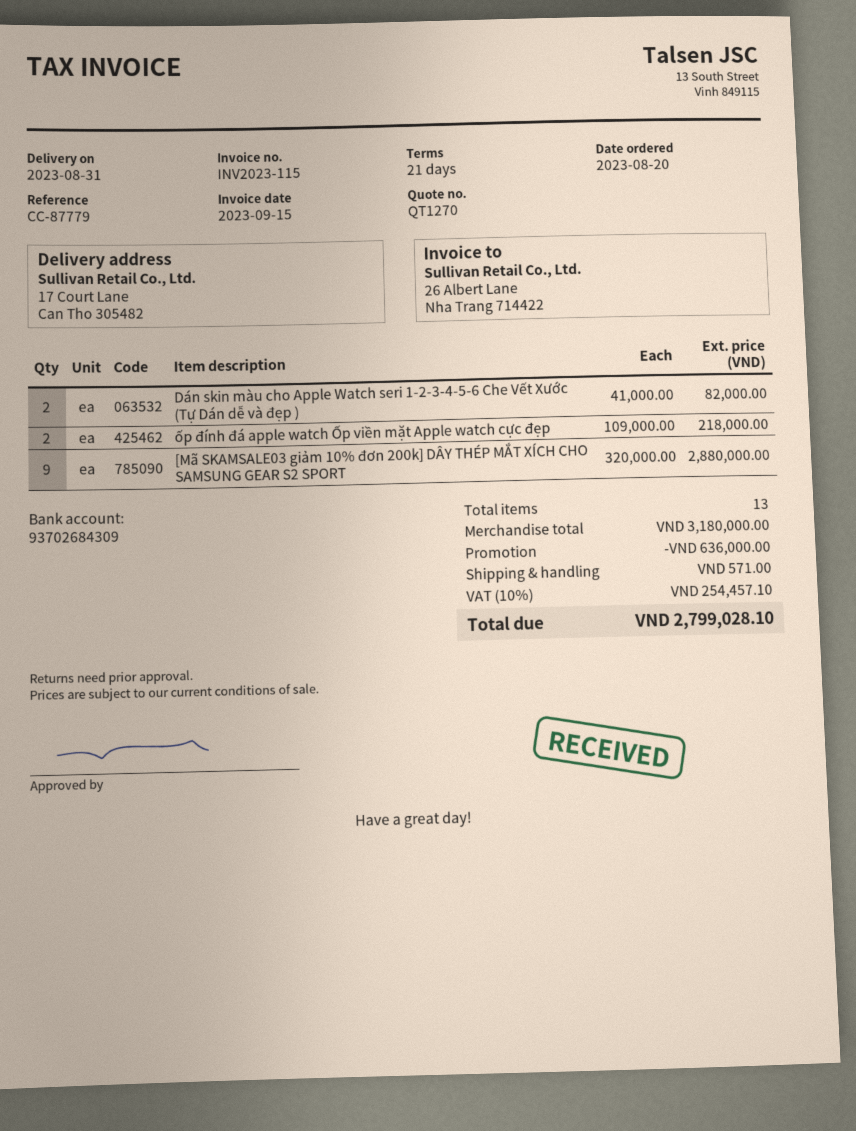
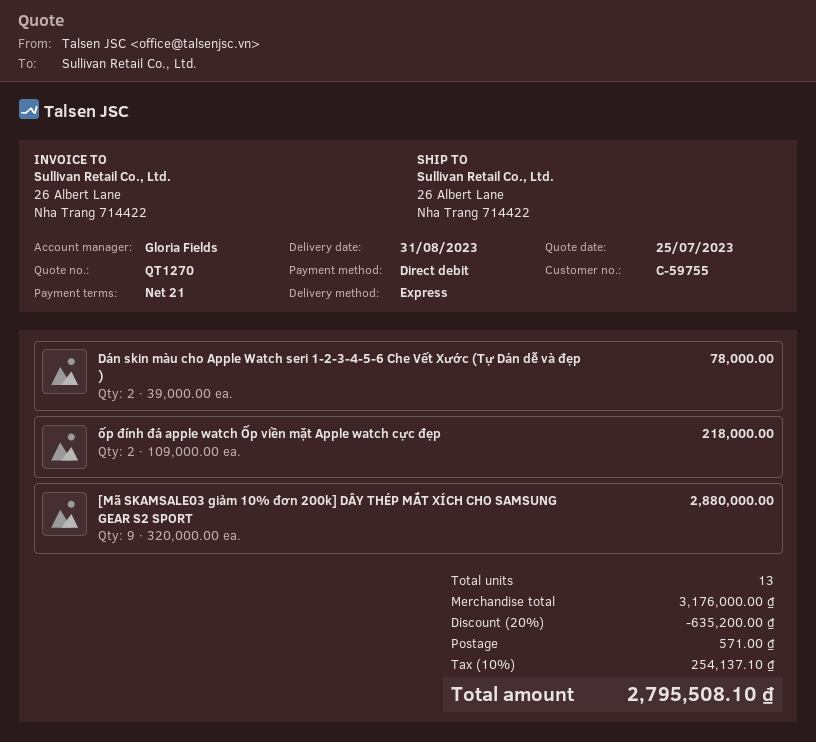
ship to: 17 Court Lane, Can Tho 305482 -> 26 Albert Lane, Nha Trang 714422
Dán skin màu cho Apple Watch seri 1-2-3-4-5-6 Che Vết Xước (Tự Dán dễ và đẹp ): 2 x 41000.00 = 82000.00 -> 2 x 39000.00 = 78000.00
subtotal: 3180000.00 -> 3176000.00
discount: 636000.00 -> 635200.00
tax: 10% = 254457.10 -> 10% = 254137.10
total: 2799028.10 -> 2795508.10

